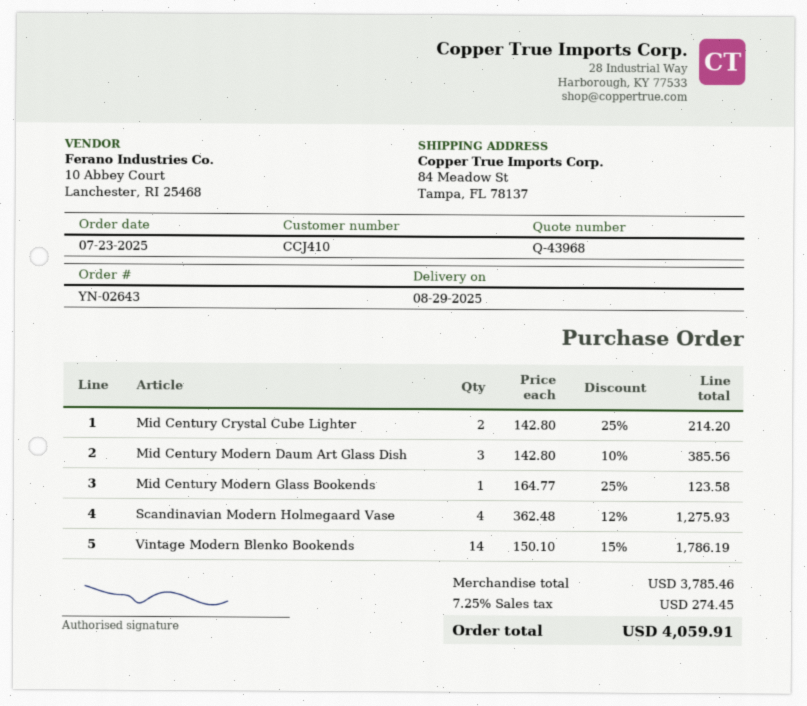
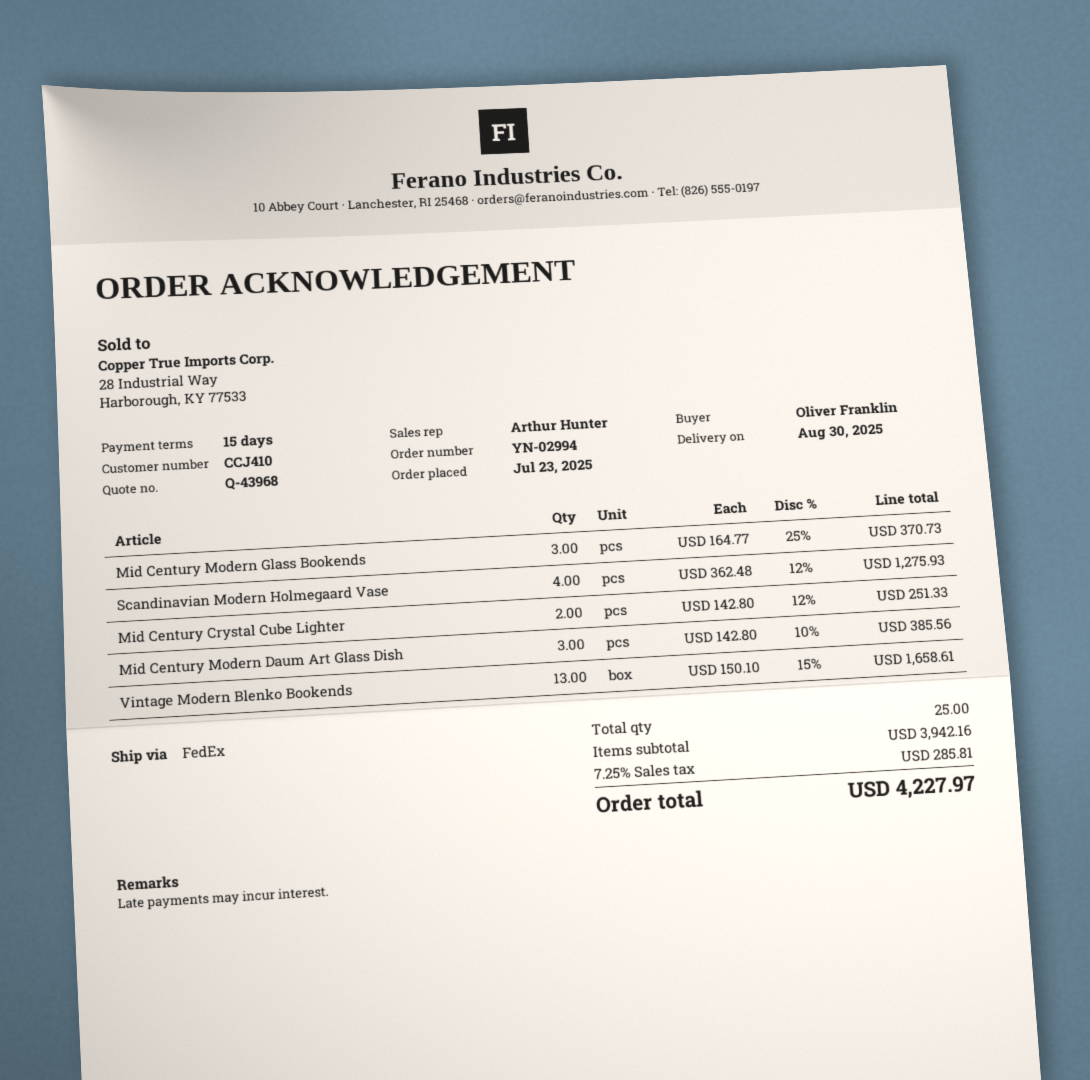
order number: YN-02643 -> YN-02994
delivery date: 2025-08-29 -> 2025-08-30
Mid Century Crystal Cube Lighter: 2 x 142.80 - 25% = 214.20 -> 2 x 142.80 - 12% = 251.33
Mid Century Modern Glass Bookends: 1 x 164.77 - 25% = 123.58 -> 3 x 164.77 - 25% = 370.73
Vintage Modern Blenko Bookends: 14 x 150.10 - 15% = 1786.19 -> 13 x 150.10 - 15% = 1658.61
subtotal: 3785.46 -> 3942.16
tax: 7.25% = 274.45 -> 7.25% = 285.81
total: 4059.91 -> 4227.97

